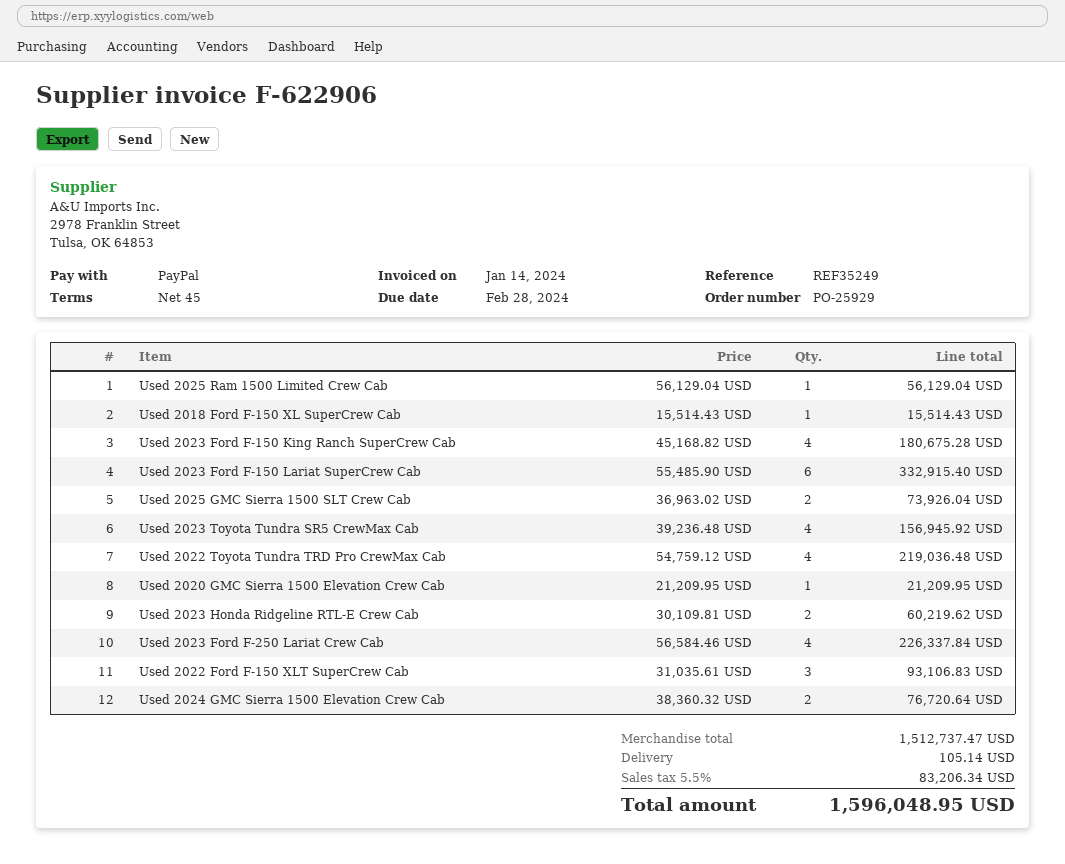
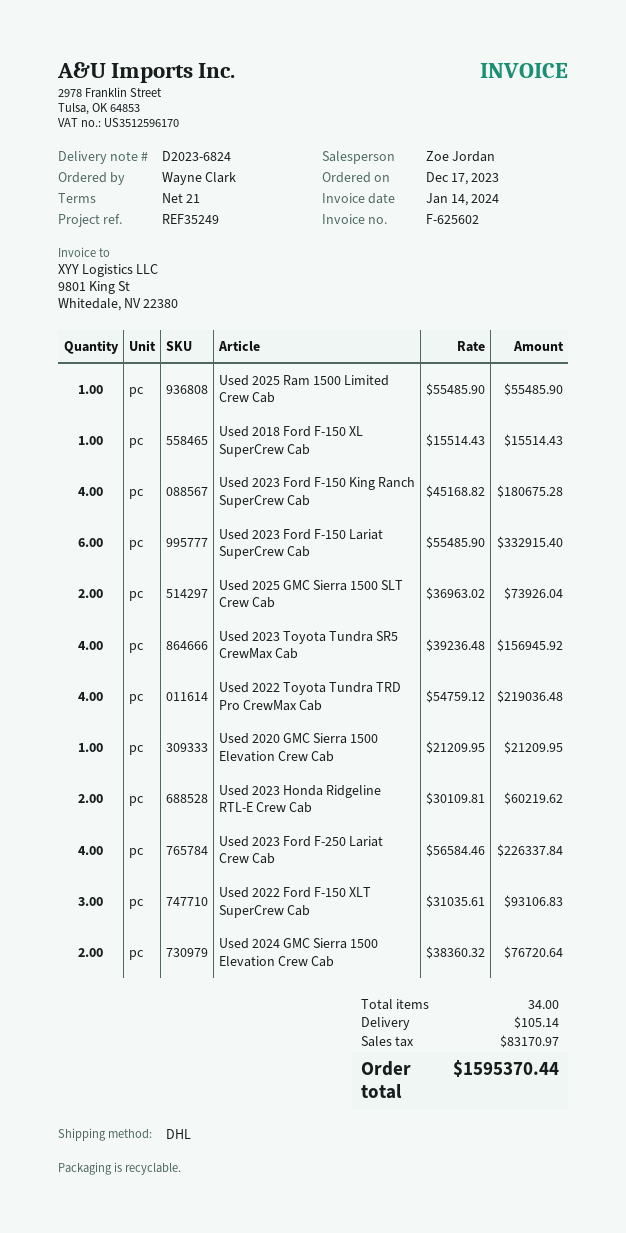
invoice number: F-622906 -> F-625602
payment terms: 45 days -> 21 days
Used 2025 Ram 1500 Limited Crew Cab: 1 x 56129.04 = 56129.04 -> 1 x 55485.90 = 55485.90
tax: 83206.34 -> 83170.97
total: 1596048.95 -> 1595370.44

